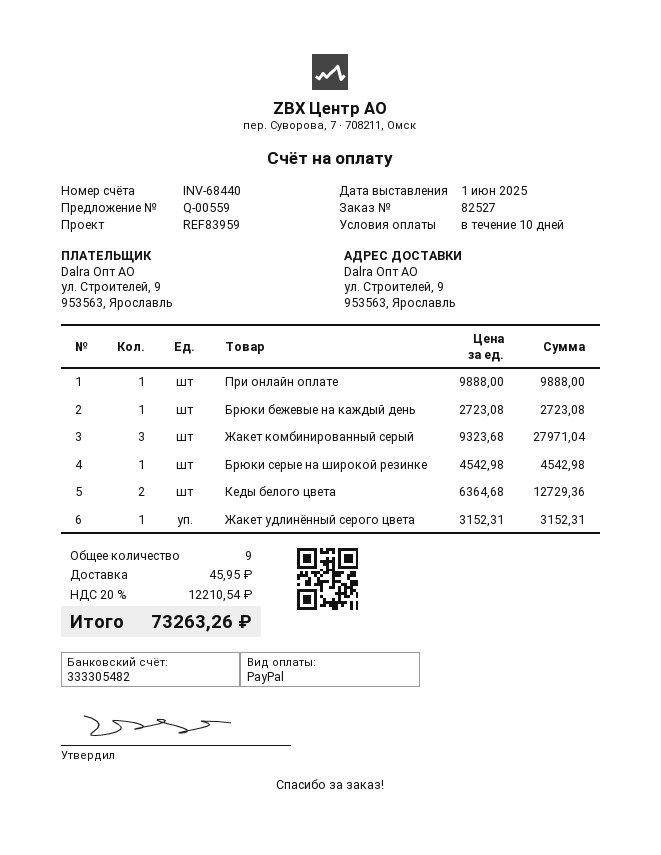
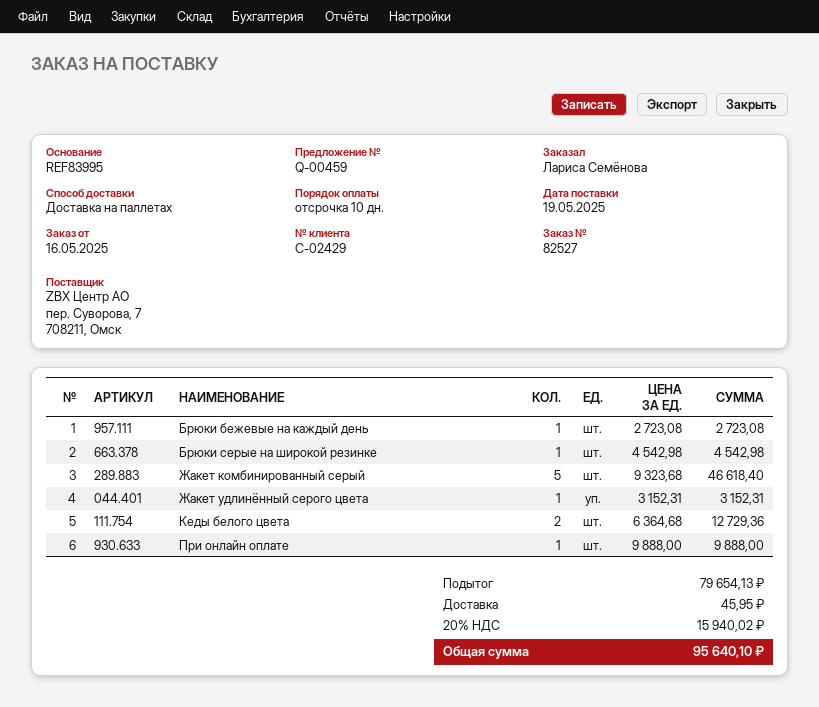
quote number: Q-00559 -> Q-00459
reference: REF83959 -> REF83995
Жакет комбинированный серый: 3 x 9323.68 = 27971.04 -> 5 x 9323.68 = 46618.40
tax: 20% = 12210.54 -> 20% = 15940.02
total: 73263.26 -> 95640.10

